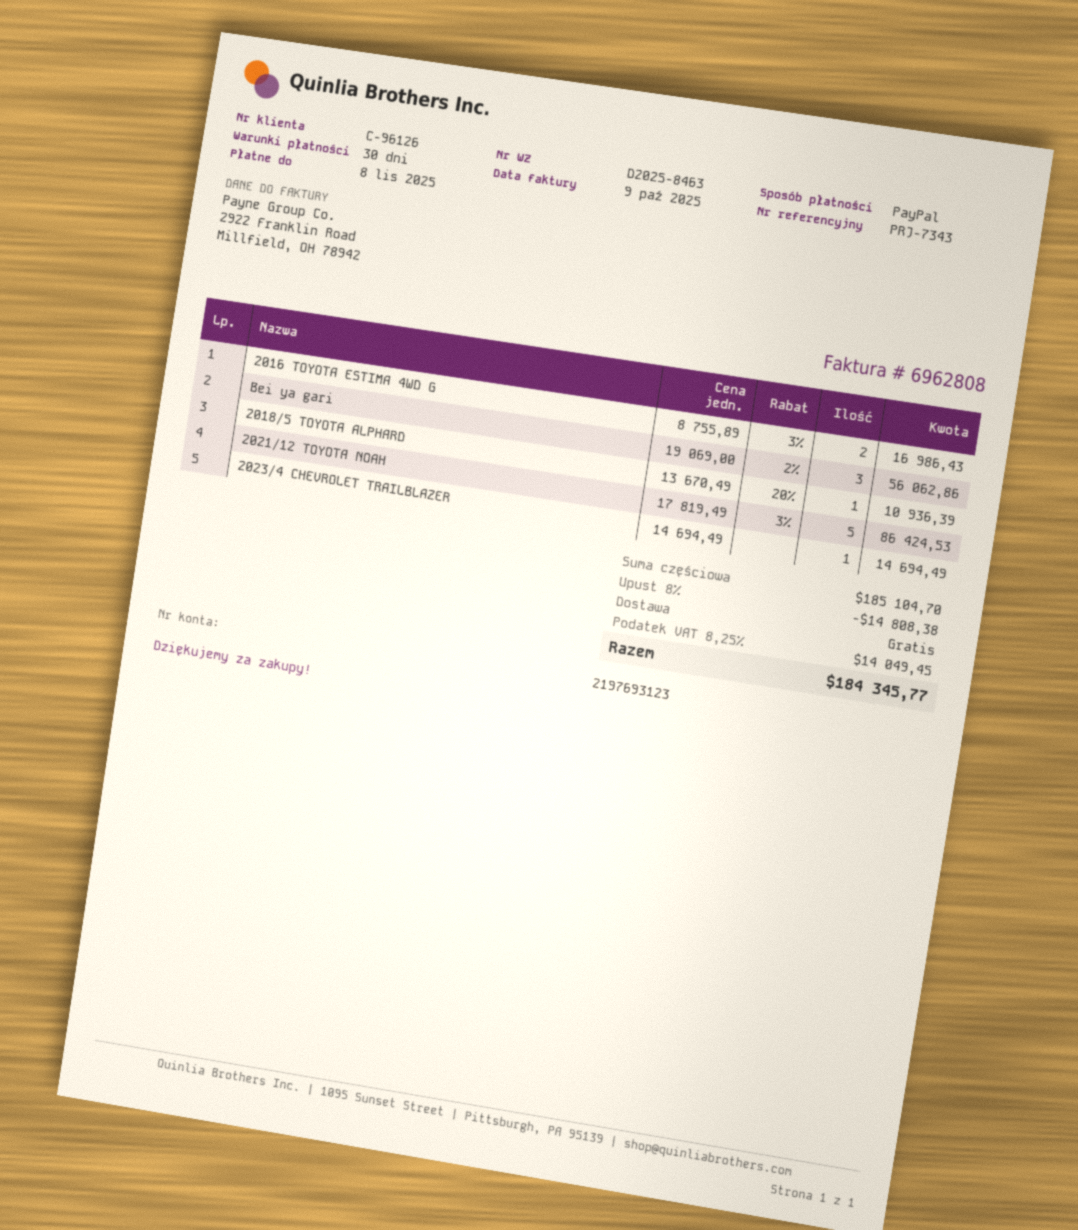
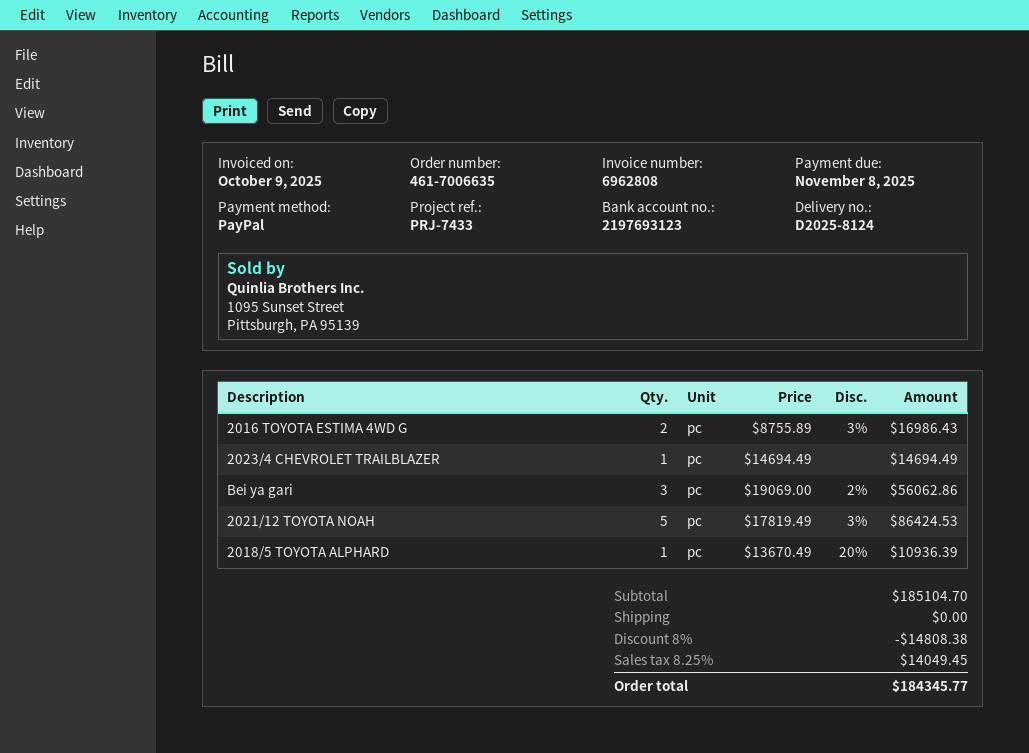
delivery note number: D2025-8463 -> D2025-8124
reference: PRJ-7343 -> PRJ-7433

